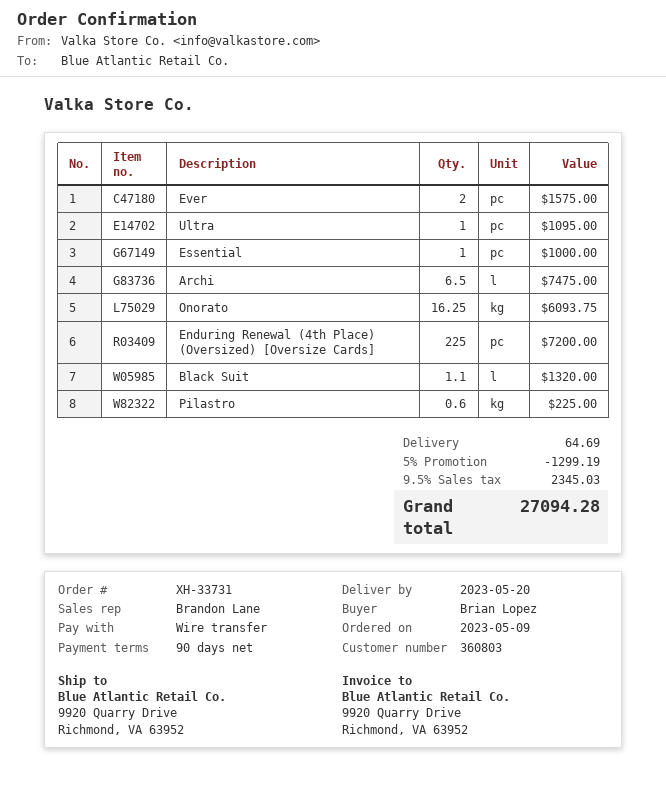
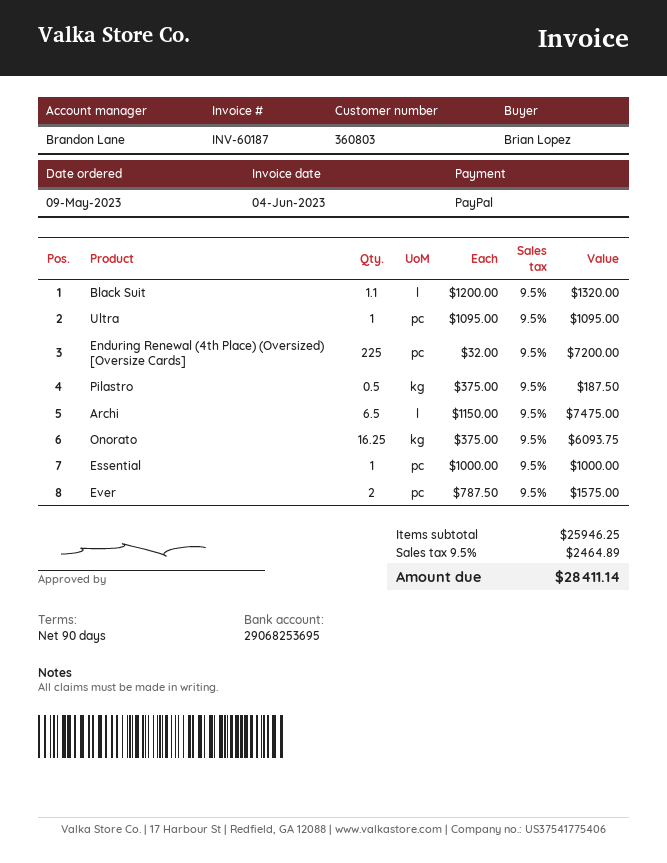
payment method: bank transfer -> PayPal
Pilastro: 0.6 for 225.00 -> 0.5 for 187.50
discount: 5% = 1299.19 -> none
shipping: 64.69 -> none
tax: 9.5% = 2345.03 -> 9.5% = 2464.89
total: 27094.28 -> 28411.14

